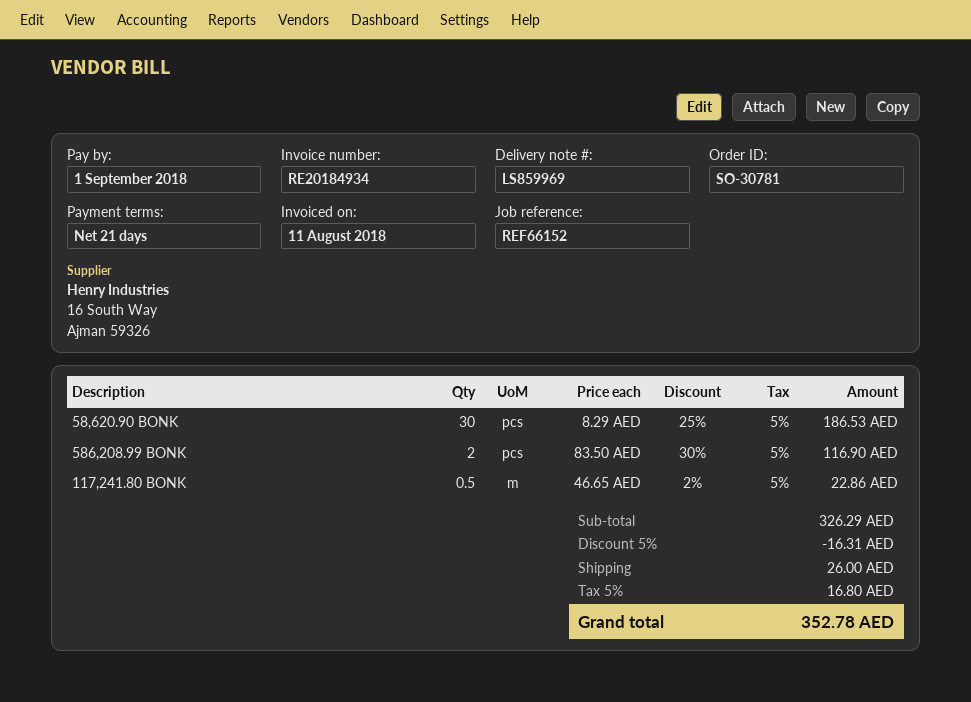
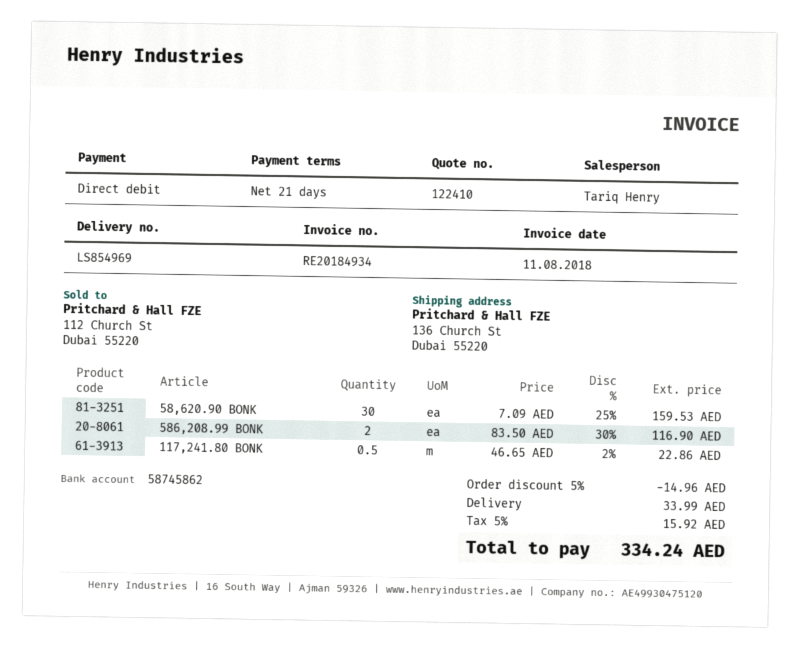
delivery note number: LS859969 -> LS854969
58,620.90 BONK: 30 x 8.29 - 25% = 186.53 -> 30 x 7.09 - 25% = 159.53
discount: 5% = 16.31 -> 5% = 14.96
shipping: 26.00 -> 33.99
tax: 5% = 16.80 -> 5% = 15.92
total: 352.78 -> 334.24

